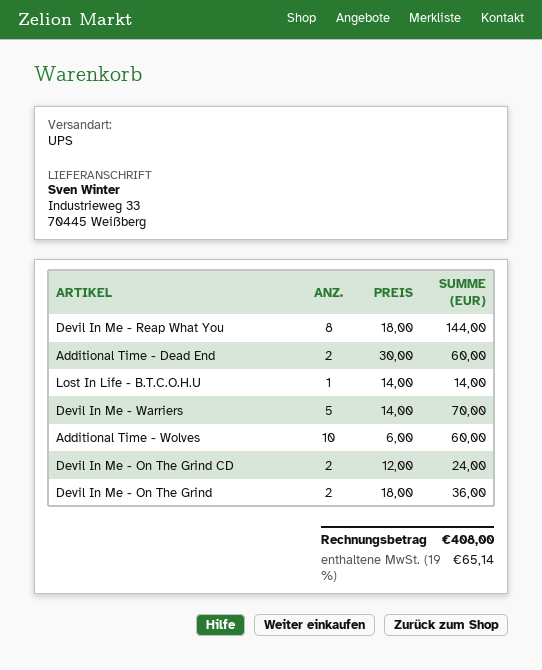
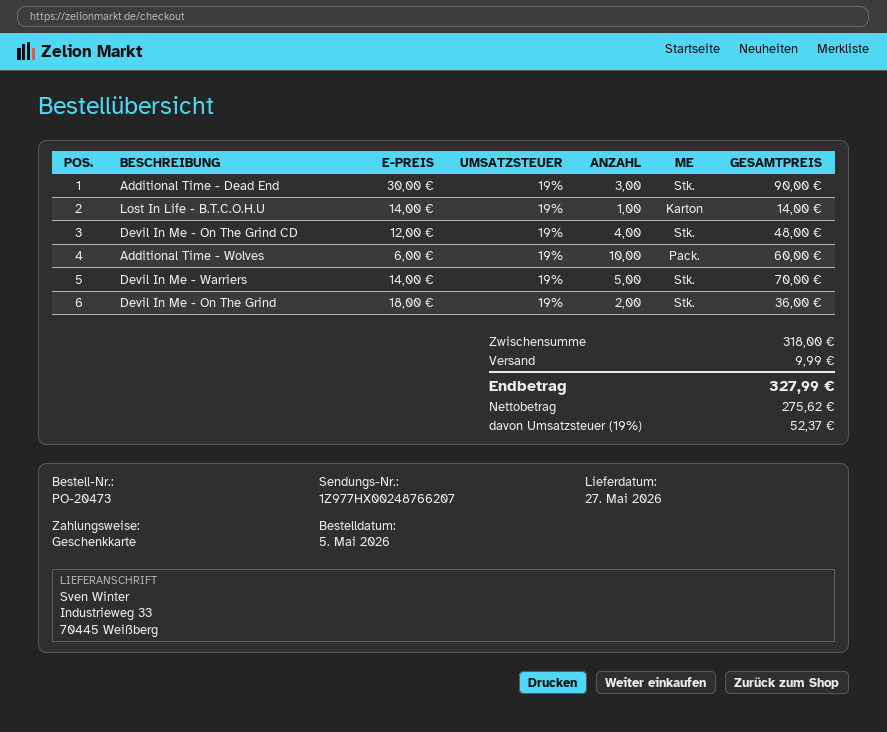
Devil In Me - Reap What You: 8 x 18.00 = 144.00 -> none
Additional Time - Dead End: 2 x 30.00 = 60.00 -> 3 x 30.00 = 90.00
Devil In Me - On The Grind CD: 2 x 12.00 = 24.00 -> 4 x 12.00 = 48.00
shipping: none -> 9.99
tax: 19% = 65.14 -> 19% = 52.37
total: 408.00 -> 327.99

